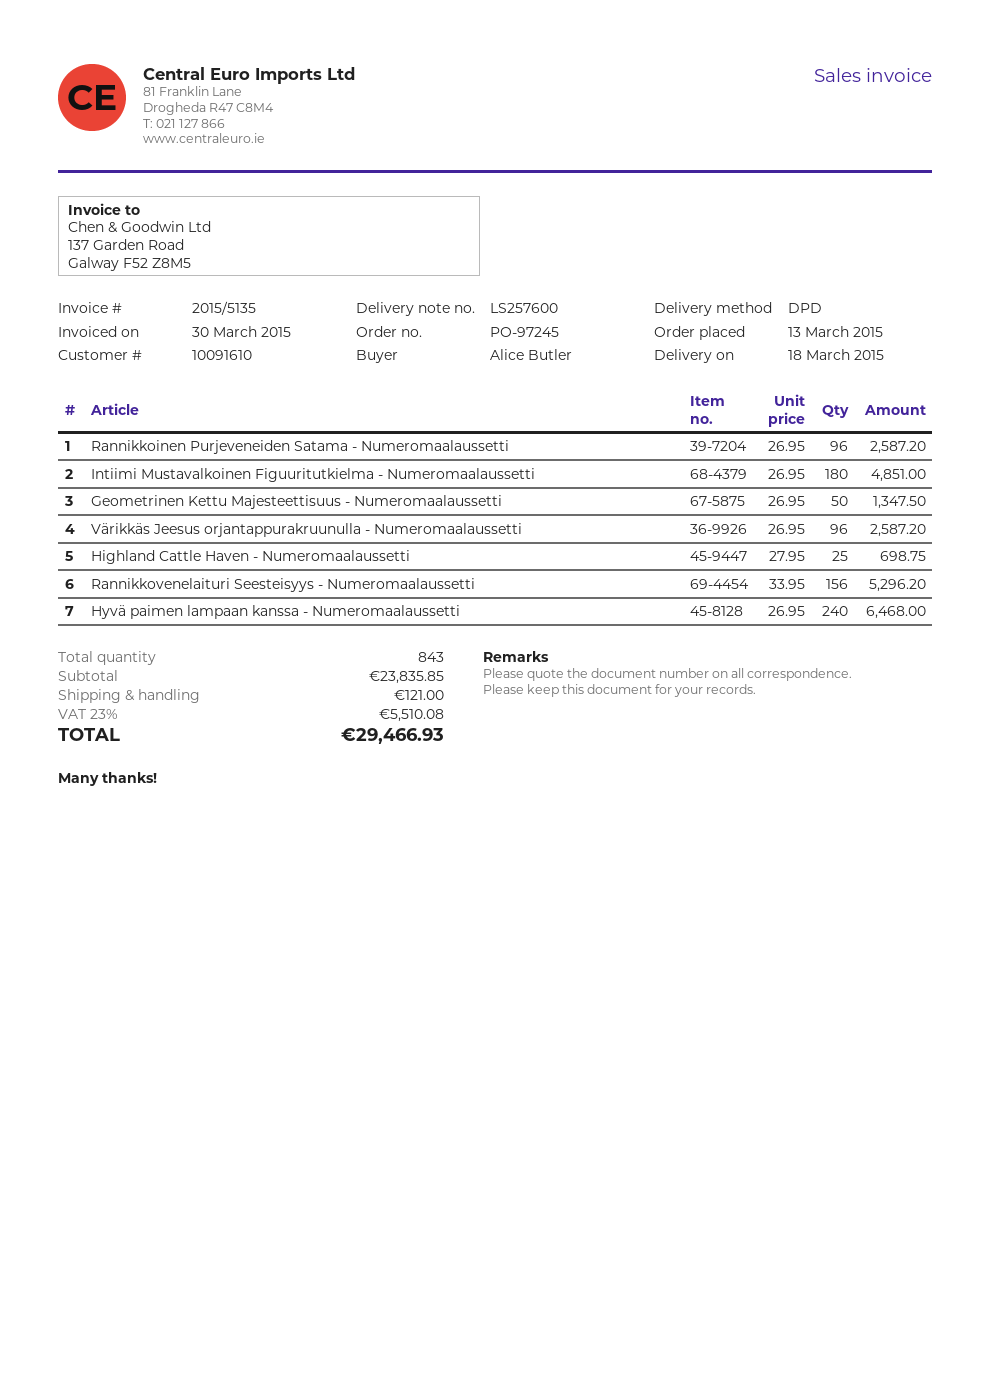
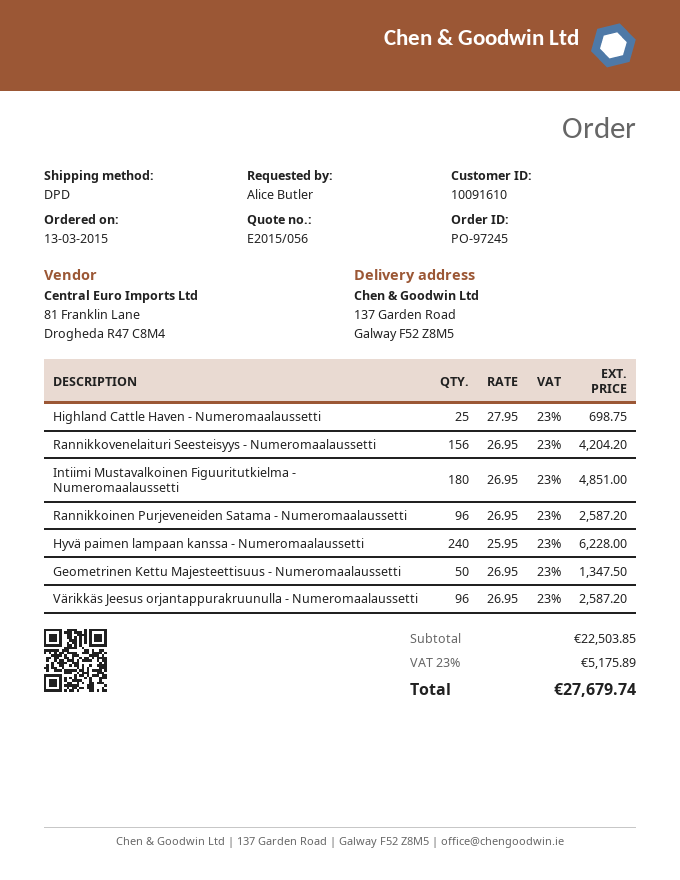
Rannikkovenelaituri Seesteisyys - Numeromaalaussetti: 156 x 33.95 = 5296.20 -> 156 x 26.95 = 4204.20
Hyvä paimen lampaan kanssa - Numeromaalaussetti: 240 x 26.95 = 6468.00 -> 240 x 25.95 = 6228.00
subtotal: 23835.85 -> 22503.85
shipping: 121.00 -> none
tax: 23% = 5510.08 -> 23% = 5175.89
total: 29466.93 -> 27679.74

